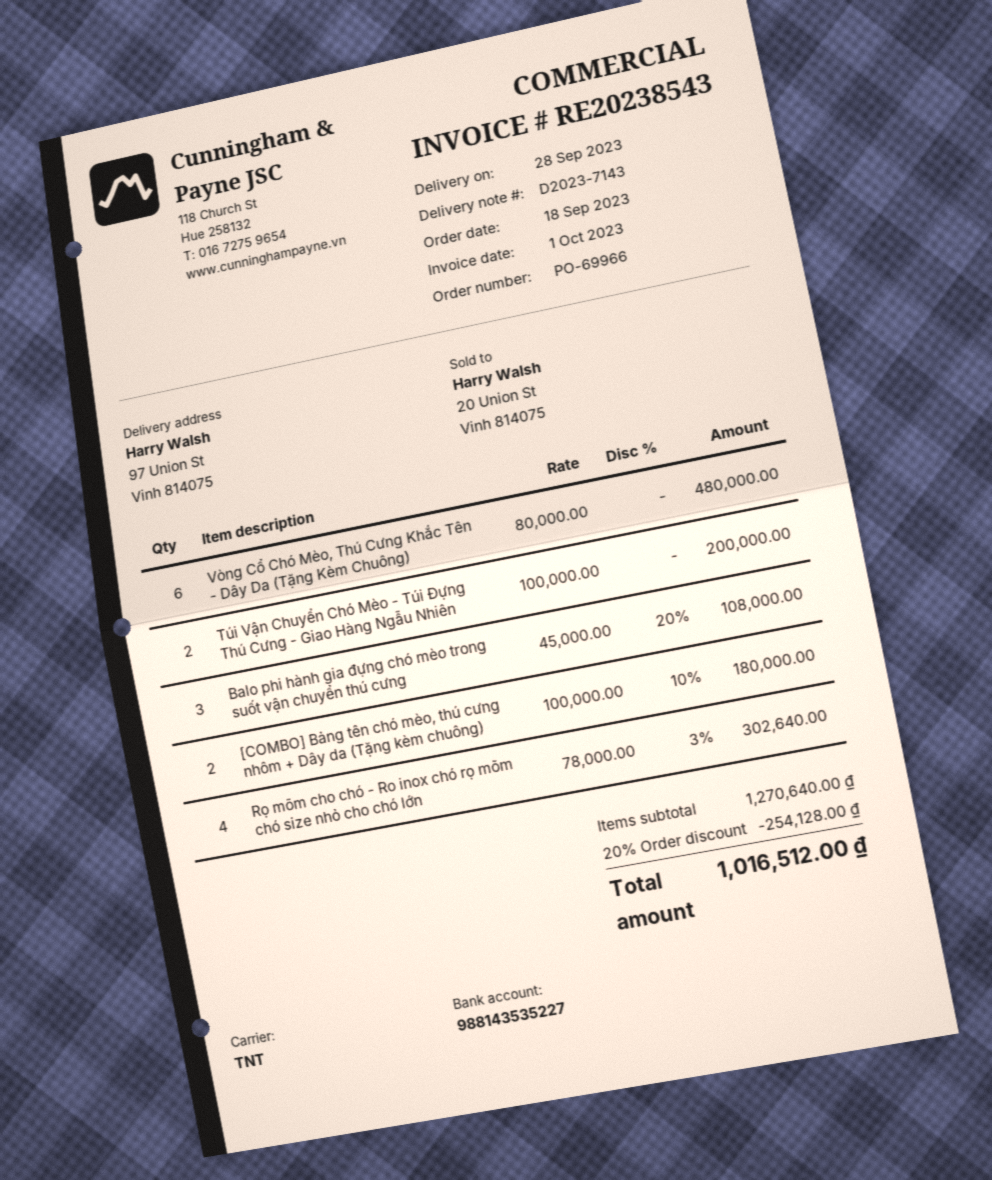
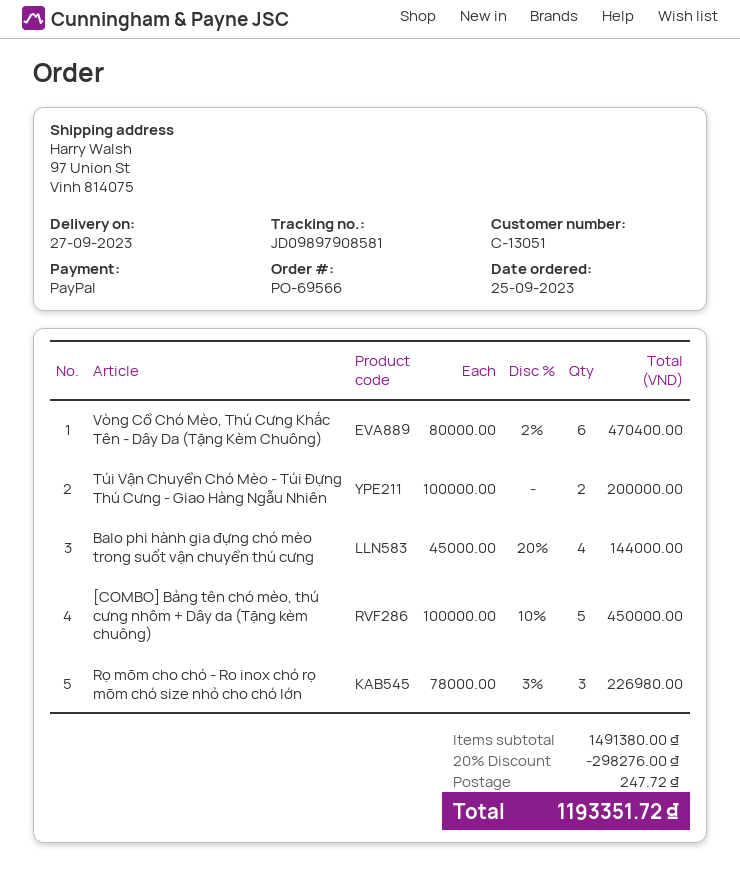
order number: PO-69966 -> PO-69566
order date: 2023-09-18 -> 2023-09-25
delivery date: 2023-09-28 -> 2023-09-27
Vòng Cổ Chó Mèo, Thú Cưng Khắc Tên - Dây Da (Tặng Kèm Chuông): 6 x 80000.00 = 480000.00 -> 6 x 80000.00 - 2% = 470400.00
Balo phi hành gia đựng chó mèo trong suốt vận chuyển thú cưng: 3 x 45000.00 - 20% = 108000.00 -> 4 x 45000.00 - 20% = 144000.00
[COMBO] Bảng tên chó mèo, thú cưng nhôm + Dây da (Tặng kèm chuông): 2 x 100000.00 - 10% = 180000.00 -> 5 x 100000.00 - 10% = 450000.00
Rọ mõm cho chó - Ro inox chó rọ mõm chó size nhỏ cho chó lớn: 4 x 78000.00 - 3% = 302640.00 -> 3 x 78000.00 - 3% = 226980.00
subtotal: 1270640.00 -> 1491380.00
discount: 20% = 254128.00 -> 20% = 298276.00
shipping: none -> 247.72
total: 1016512.00 -> 1193351.72

